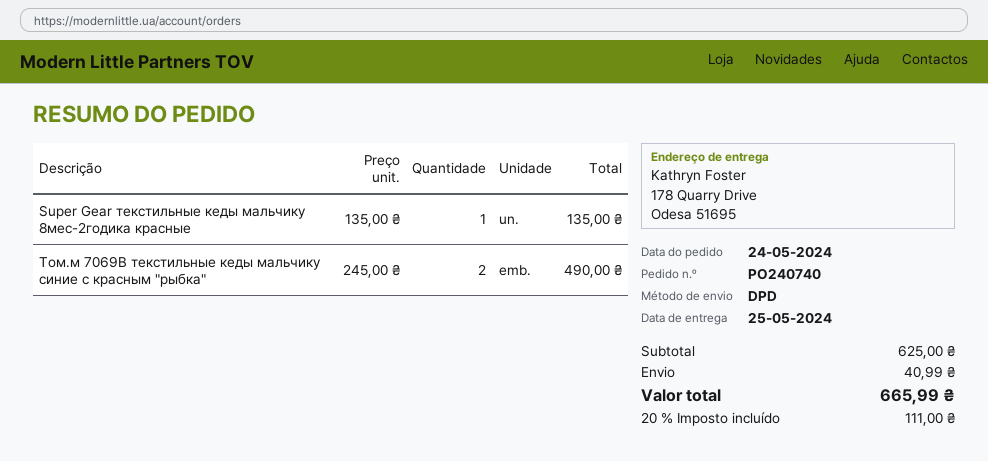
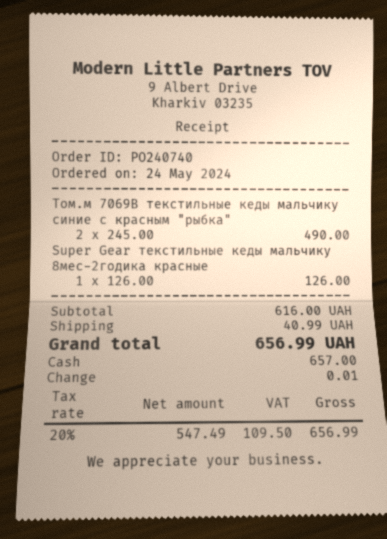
Super Gear текстильные кеды мальчику 8мес-2годика красные: 1 x 135.00 = 135.00 -> 1 x 126.00 = 126.00
subtotal: 625.00 -> 616.00
tax: 20% = 111.00 -> 20% = 109.50
total: 665.99 -> 656.99

